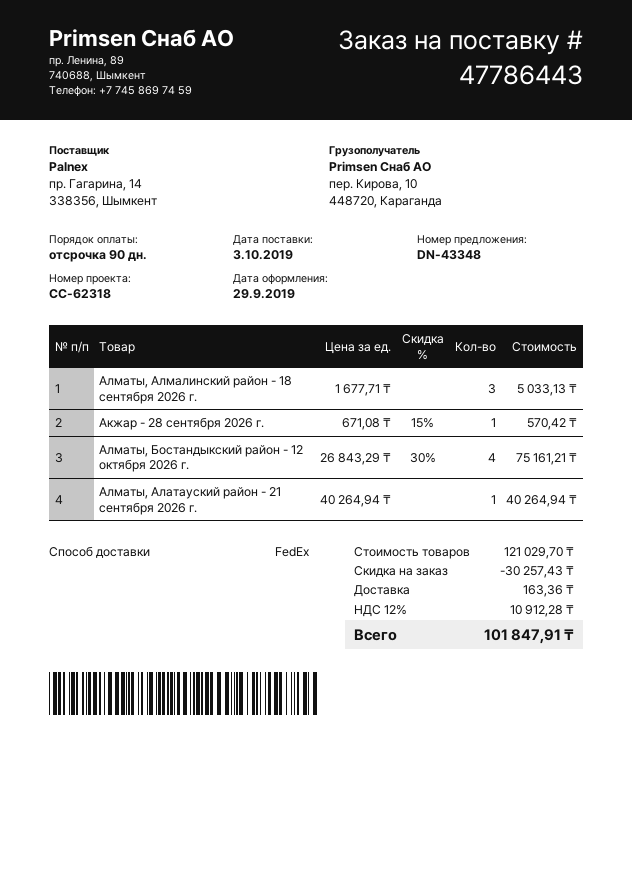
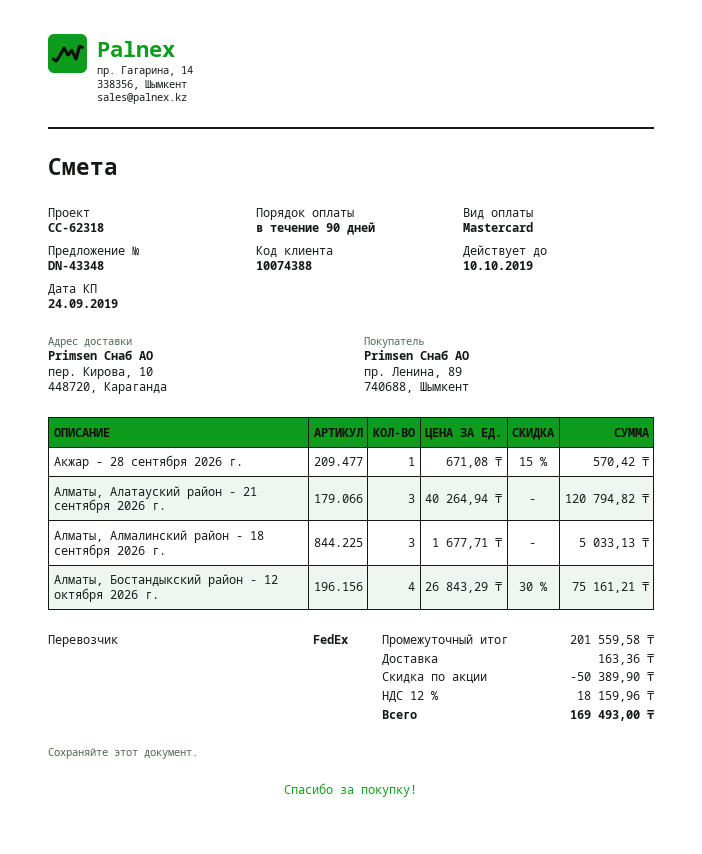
Алматы, Алатауский район - 21 сентября 2026 г.: 1 x 40264.94 = 40264.94 -> 3 x 40264.94 = 120794.82
subtotal: 121029.70 -> 201559.58
discount: 30257.43 -> 50389.90
tax: 12% = 10912.28 -> 12% = 18159.96
total: 101847.91 -> 169493.00

